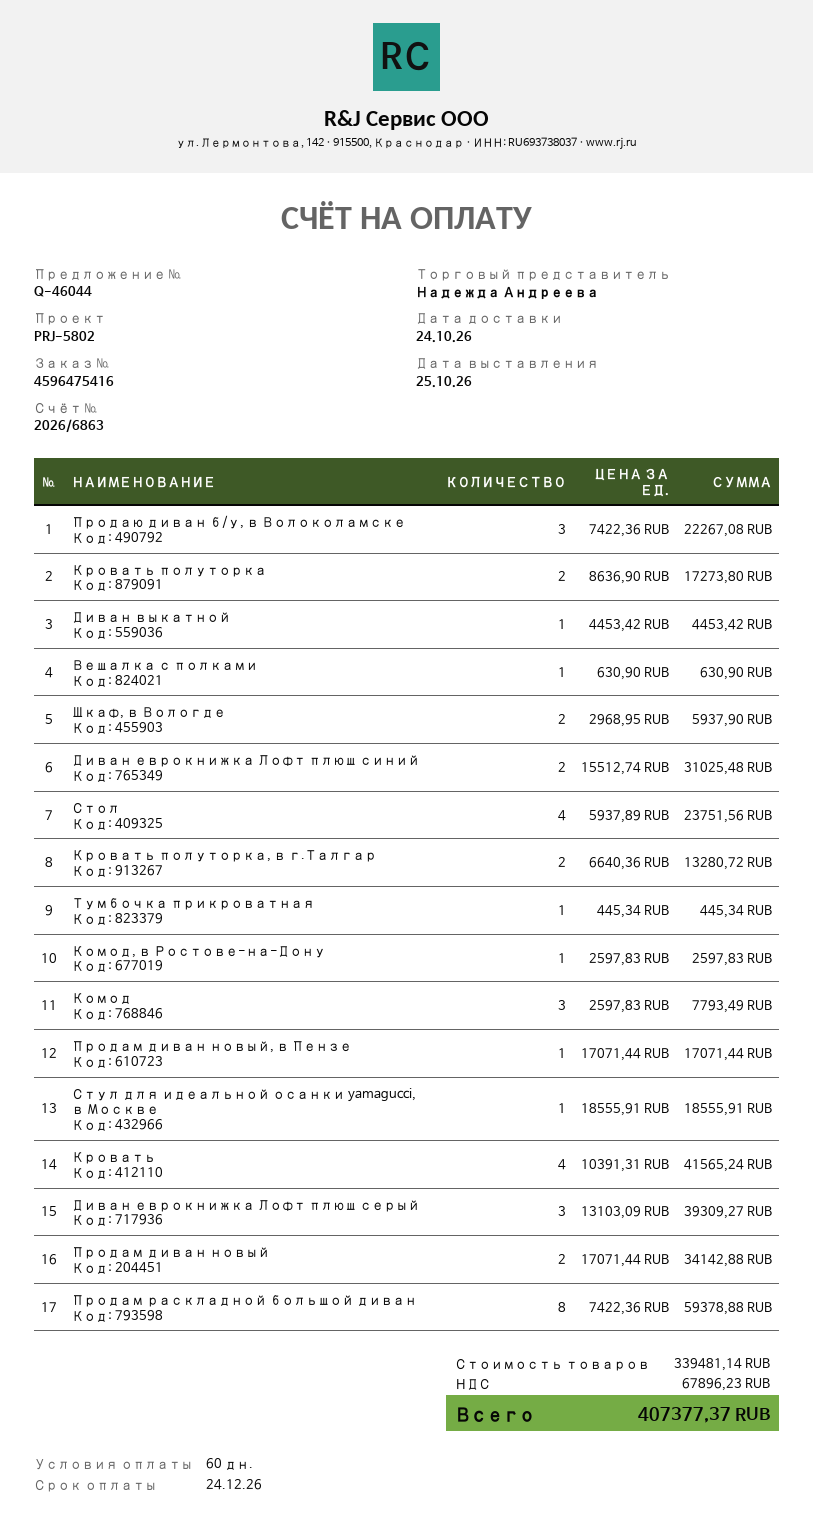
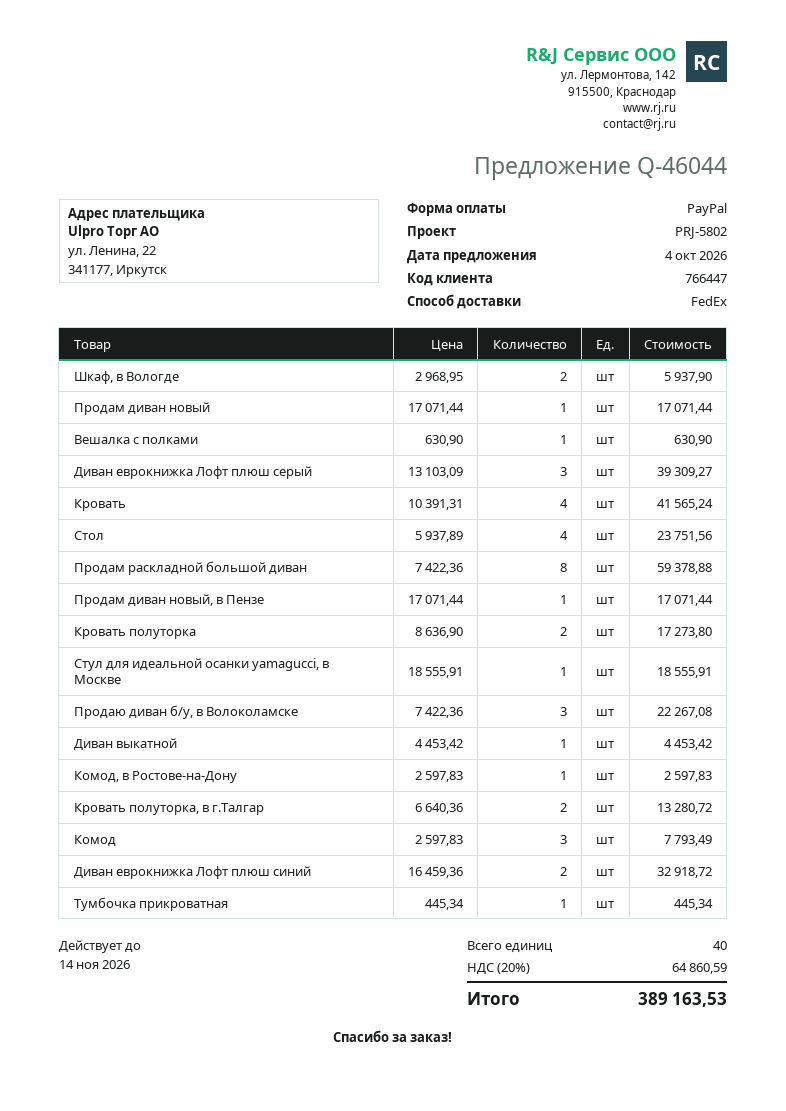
Диван еврокнижка Лофт плюш синий: 2 x 15512.74 = 31025.48 -> 2 x 16459.36 = 32918.72
Продам диван новый: 2 x 17071.44 = 34142.88 -> 1 x 17071.44 = 17071.44
tax: 67896.23 -> 64860.59
total: 407377.37 -> 389163.53

